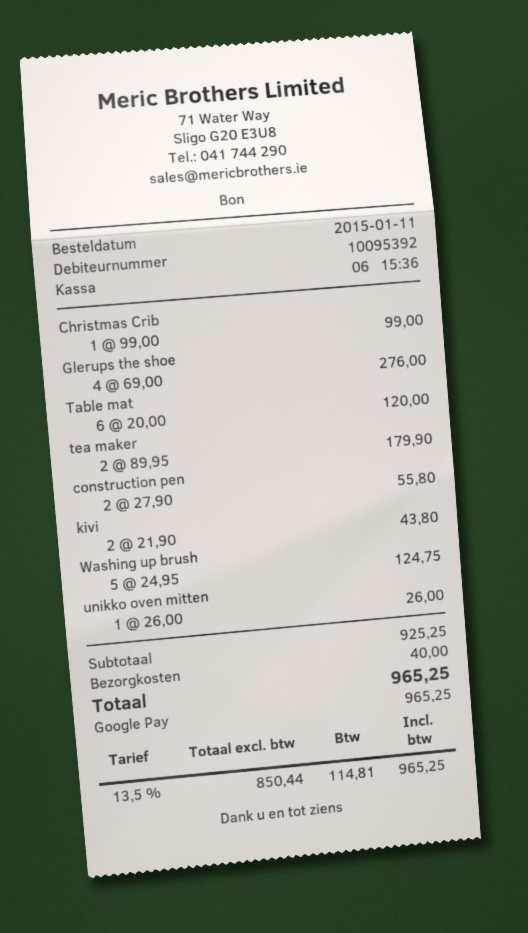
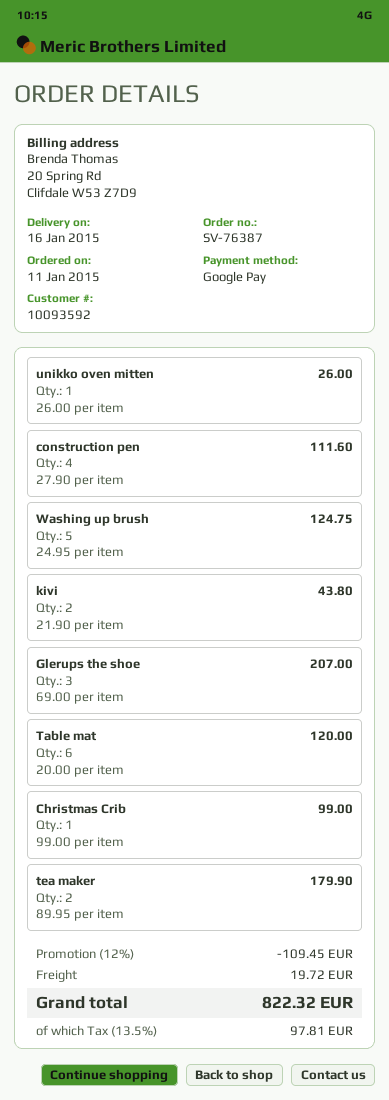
customer number: 10095392 -> 10093592
Glerups the shoe: 4 x 69.00 = 276.00 -> 3 x 69.00 = 207.00
construction pen: 2 x 27.90 = 55.80 -> 4 x 27.90 = 111.60
discount: none -> 12% = 109.45
shipping: 40.00 -> 19.72
tax: 13.5% = 114.81 -> 13.5% = 97.81
total: 965.25 -> 822.32

